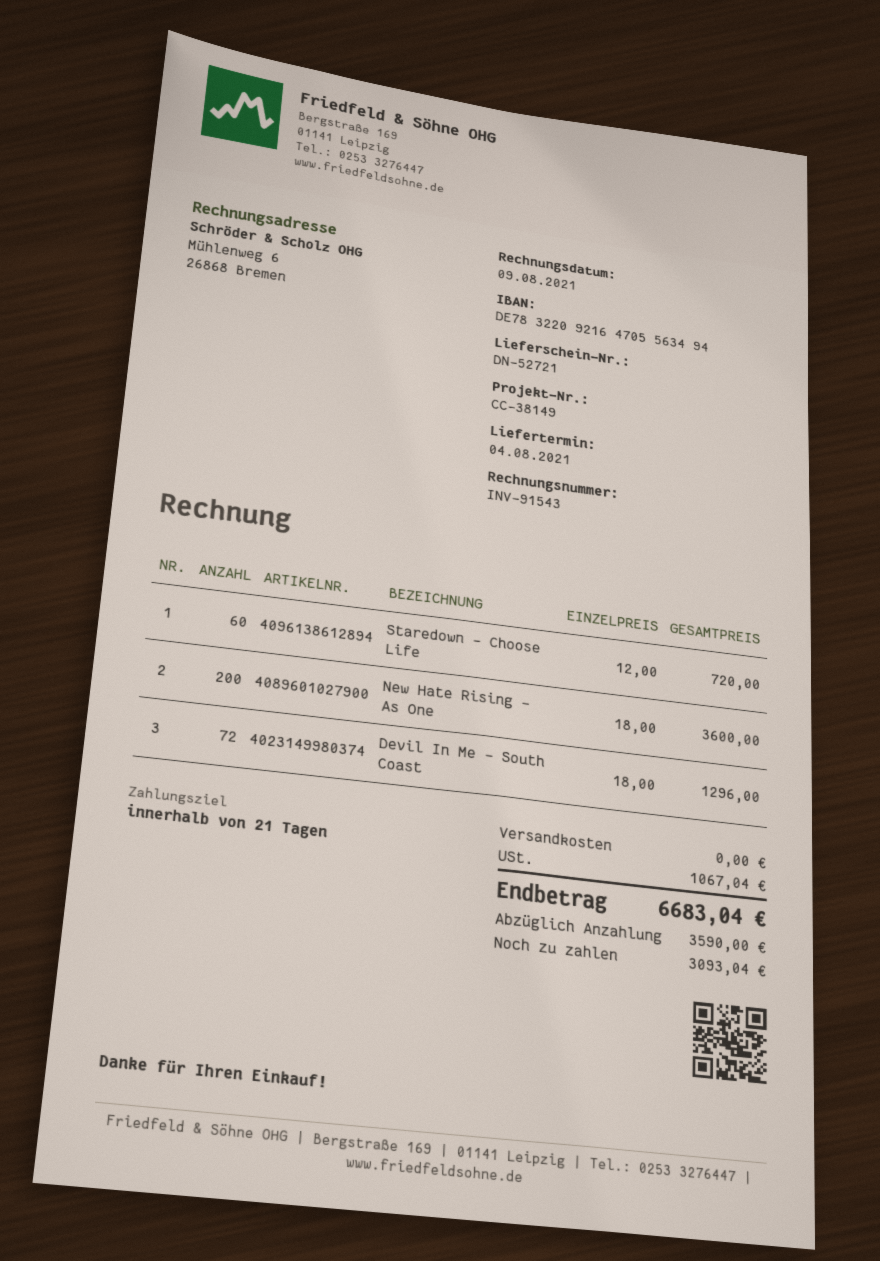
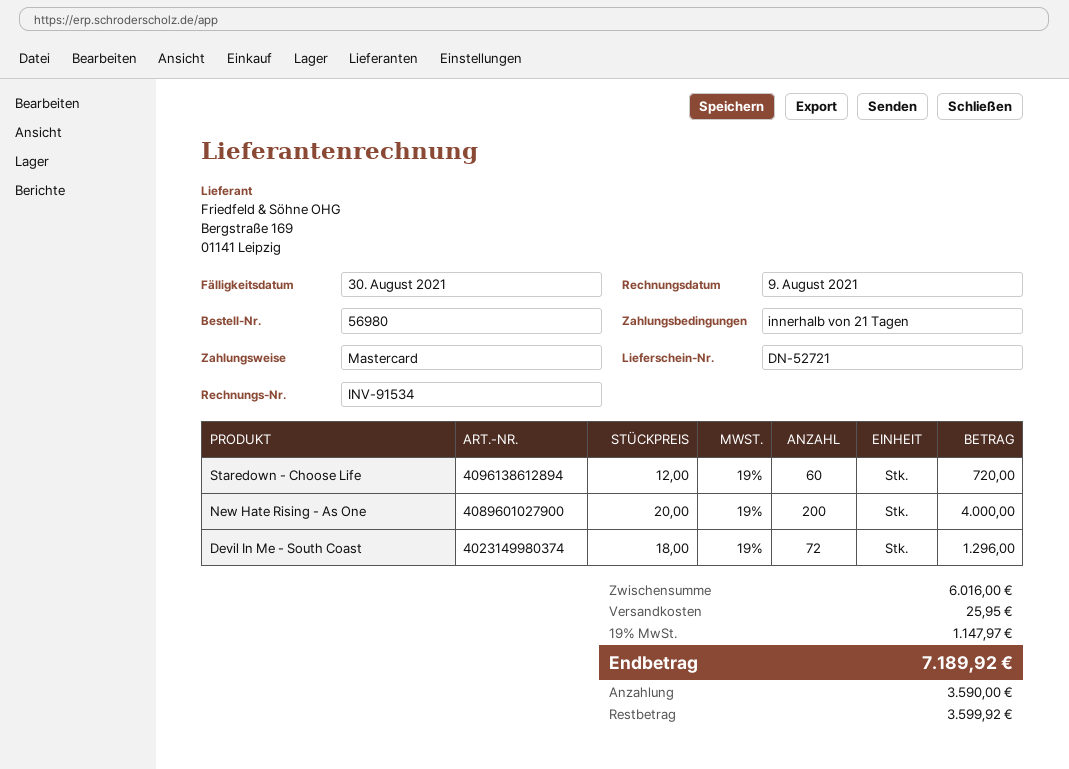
invoice number: INV-91543 -> INV-91534
New Hate Rising - As One: 200 x 18.00 = 3600.00 -> 200 x 20.00 = 4000.00
shipping: 0.00 -> 25.95
tax: 1067.04 -> 1147.97
total: 6683.04 -> 7189.92
balance: 3093.04 -> 3599.92

